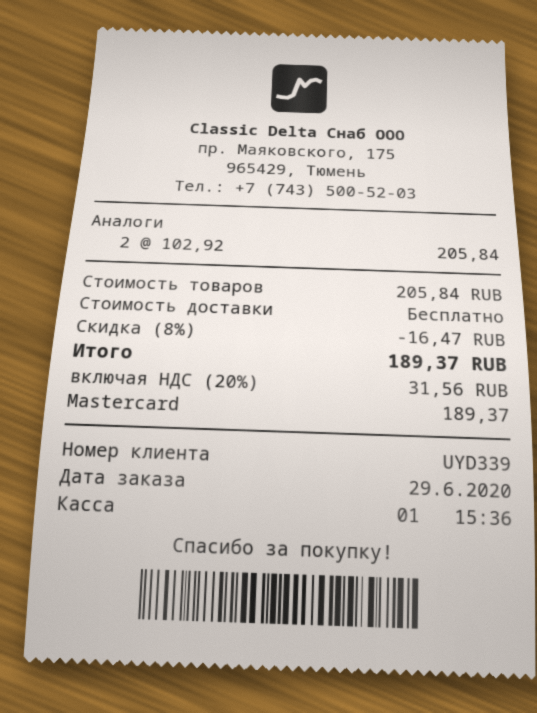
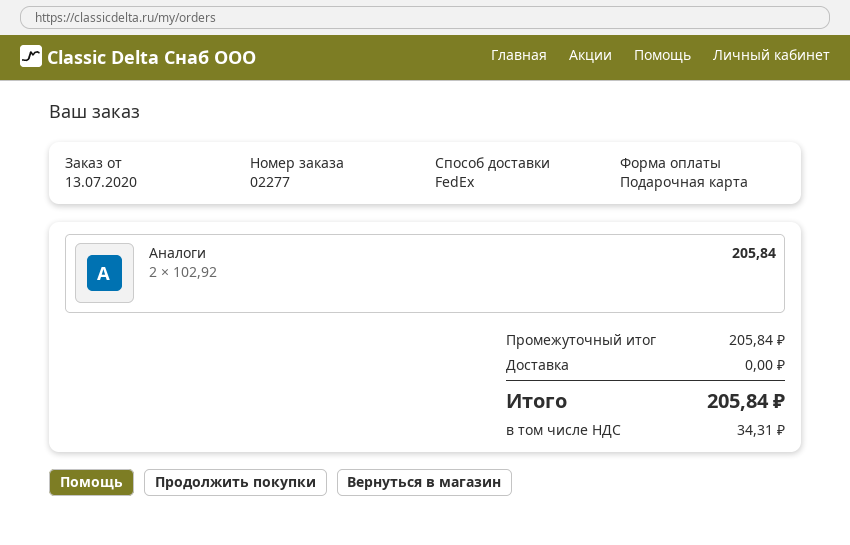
order date: 2020-06-29 -> 2020-07-13
payment method: Mastercard -> gift card
discount: 8% = 16.47 -> none
tax: 31.56 -> 34.31
total: 189.37 -> 205.84

